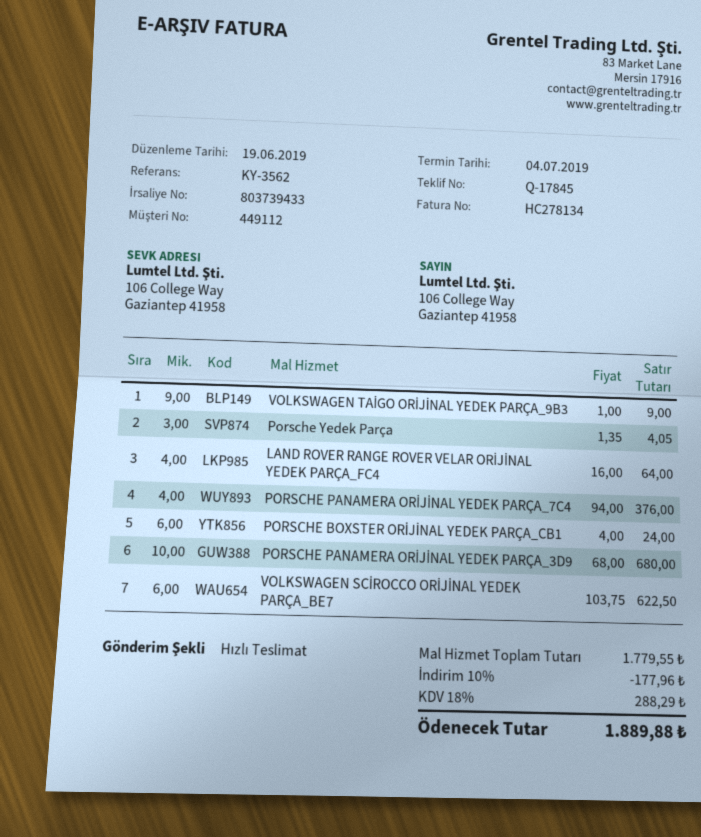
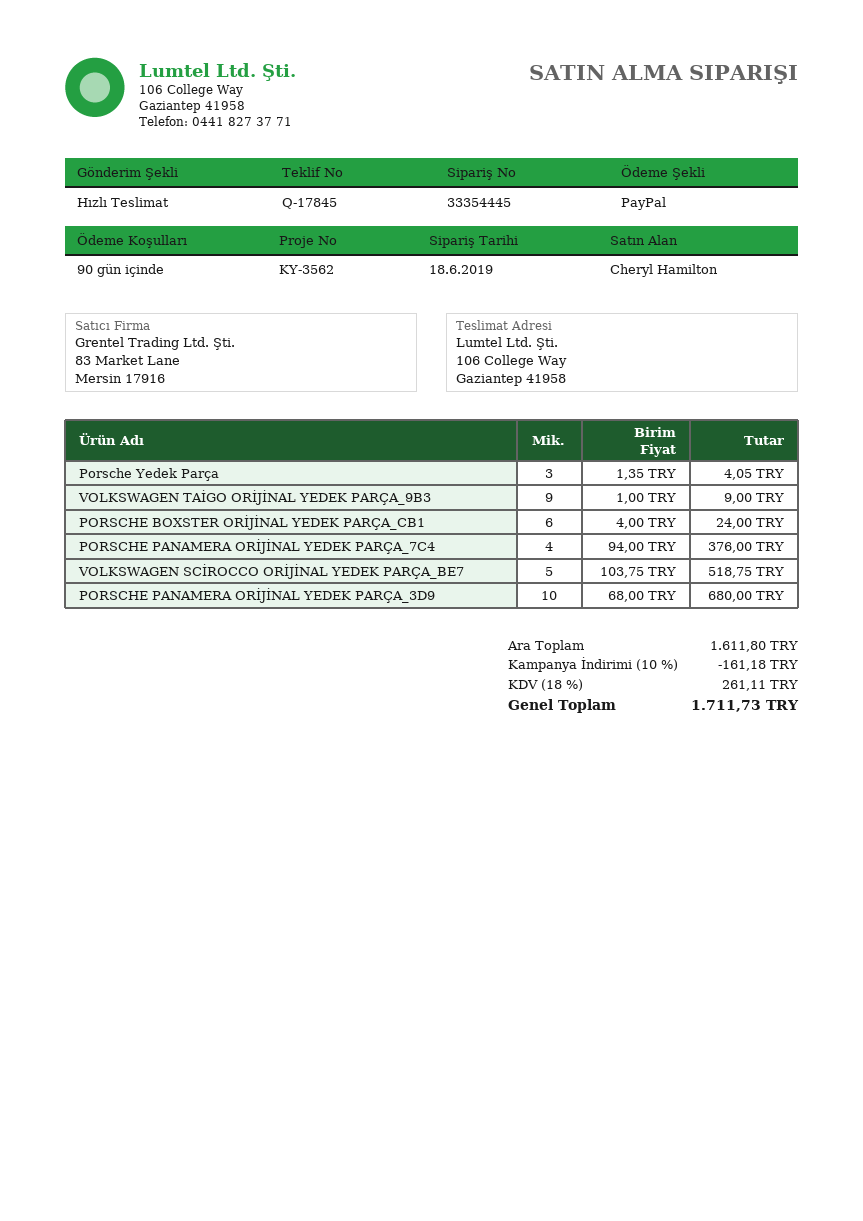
LAND ROVER RANGE ROVER VELAR ORİJİNAL YEDEK PARÇA_FC4: 4 x 16.00 = 64.00 -> none
VOLKSWAGEN SCİROCCO ORİJİNAL YEDEK PARÇA_BE7: 6 x 103.75 = 622.50 -> 5 x 103.75 = 518.75
subtotal: 1779.55 -> 1611.80
discount: 10% = 177.96 -> 10% = 161.18
tax: 18% = 288.29 -> 18% = 261.11
total: 1889.88 -> 1711.73

